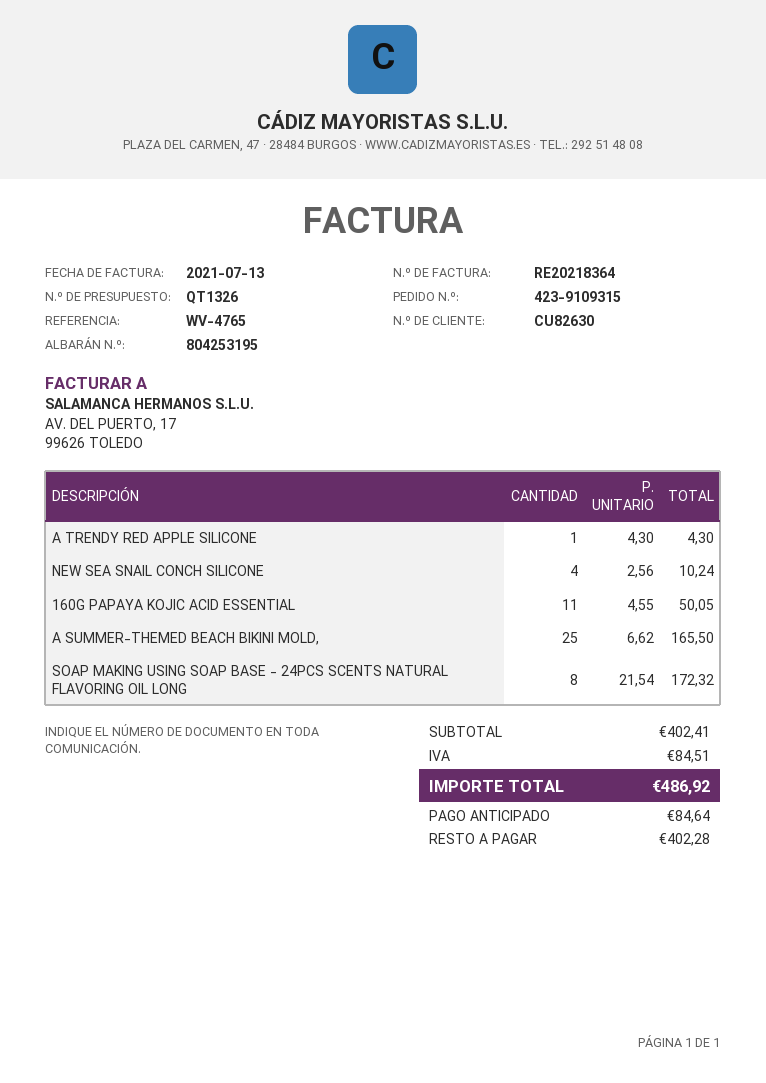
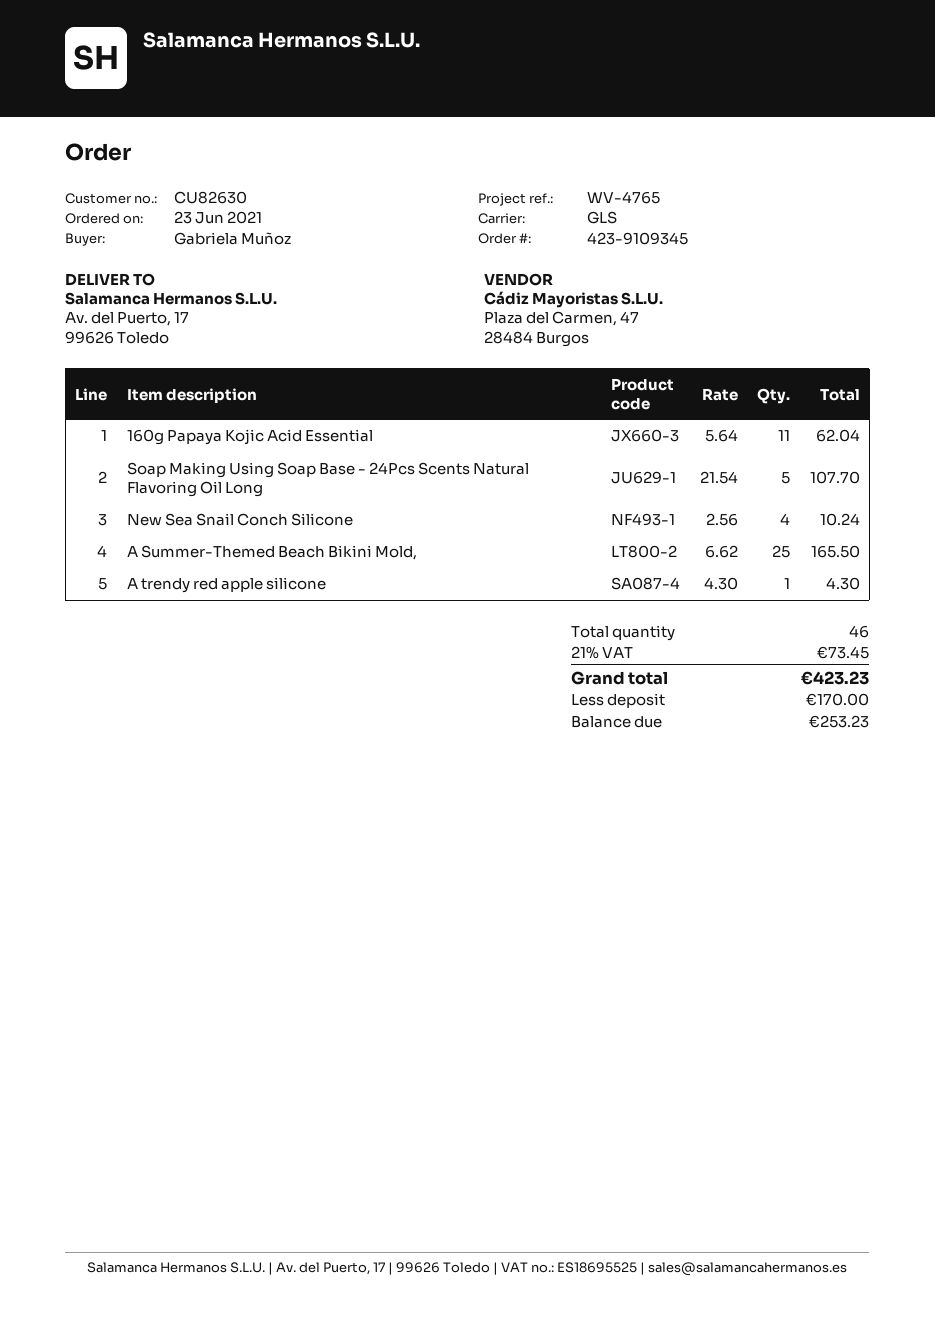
order number: 423-9109315 -> 423-9109345
160G PAPAYA KOJIC ACID ESSENTIAL: 11 x 4.55 = 50.05 -> 11 x 5.64 = 62.04
SOAP MAKING USING SOAP BASE - 24PCS SCENTS NATURAL FLAVORING OIL LONG: 8 x 21.54 = 172.32 -> 5 x 21.54 = 107.70
tax: 84.51 -> 73.45
total: 486.92 -> 423.23
deposit: 84.64 -> 170.00
balance: 402.28 -> 253.23

